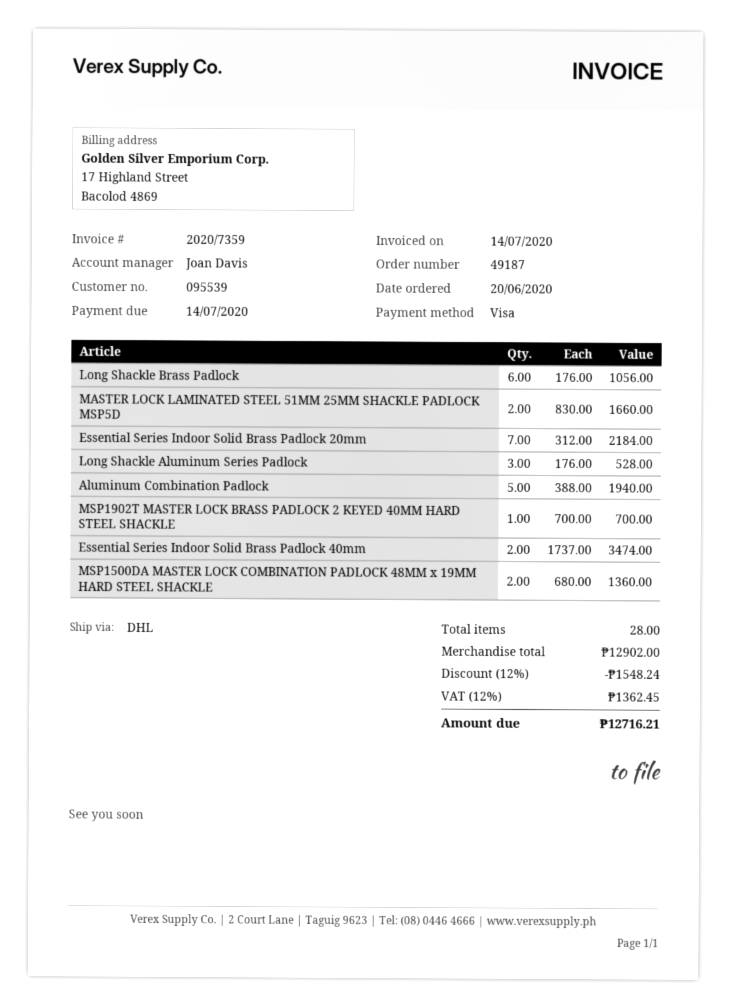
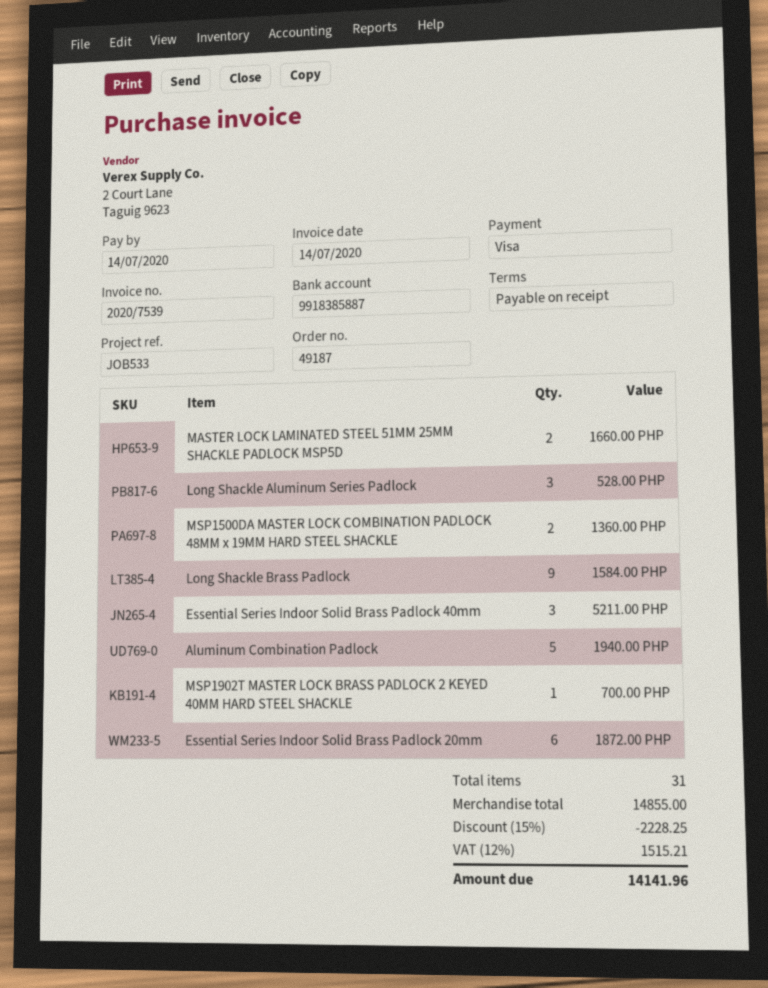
invoice number: 2020/7359 -> 2020/7539
Long Shackle Brass Padlock: 6 for 1056.00 -> 9 for 1584.00
Essential Series Indoor Solid Brass Padlock 20mm: 7 for 2184.00 -> 6 for 1872.00
Essential Series Indoor Solid Brass Padlock 40mm: 2 for 3474.00 -> 3 for 5211.00
total quantity: 28 -> 31
subtotal: 12902.00 -> 14855.00
discount: 12% = 1548.24 -> 15% = 2228.25
tax: 12% = 1362.45 -> 12% = 1515.21
total: 12716.21 -> 14141.96

